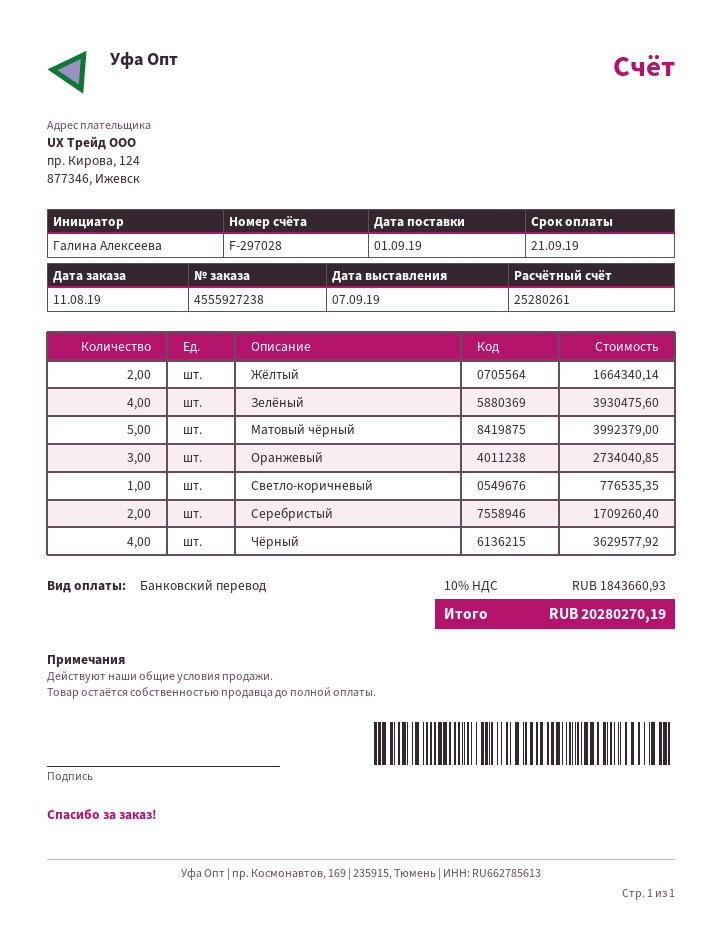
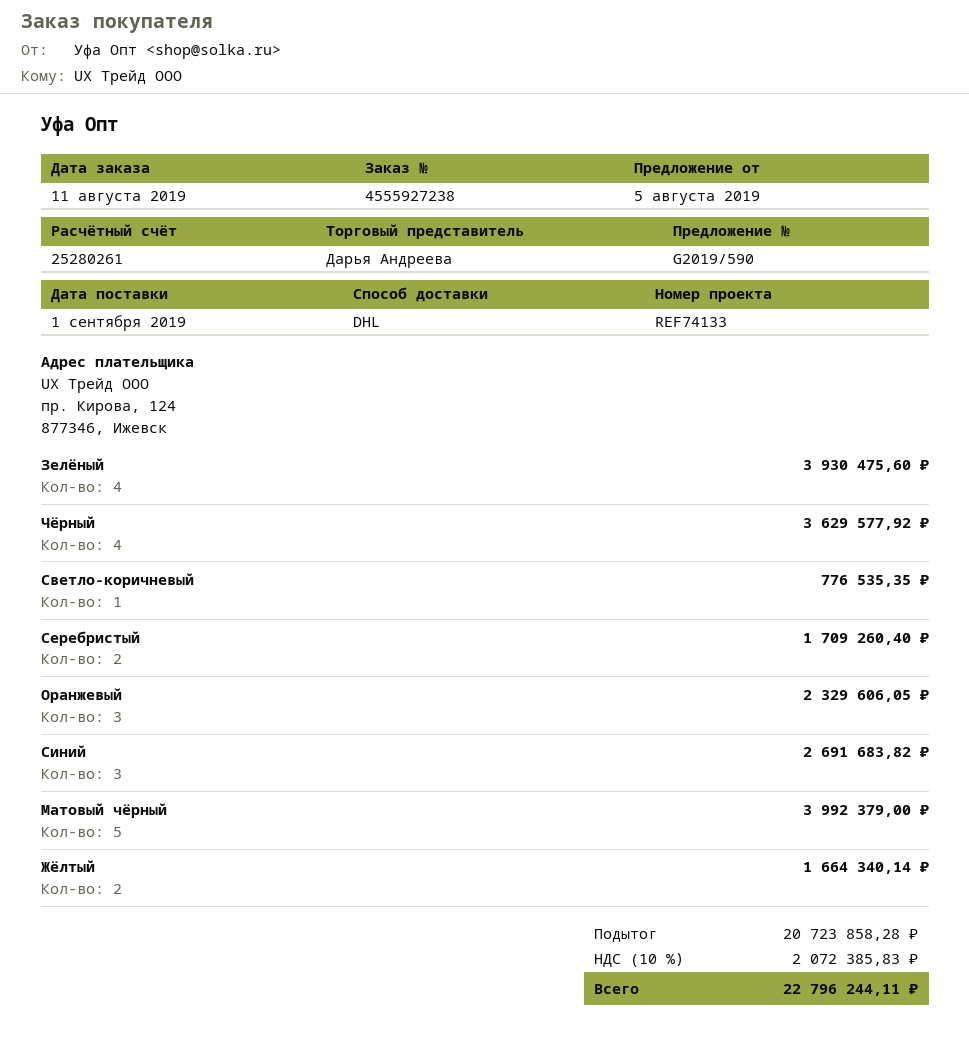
Оранжевый: 3 for 2734040.85 -> 3 for 2329606.05
Синий: none -> 3 for 2691683.82
tax: 10% = 1843660.93 -> 10% = 2072385.83
total: 20280270.19 -> 22796244.11

